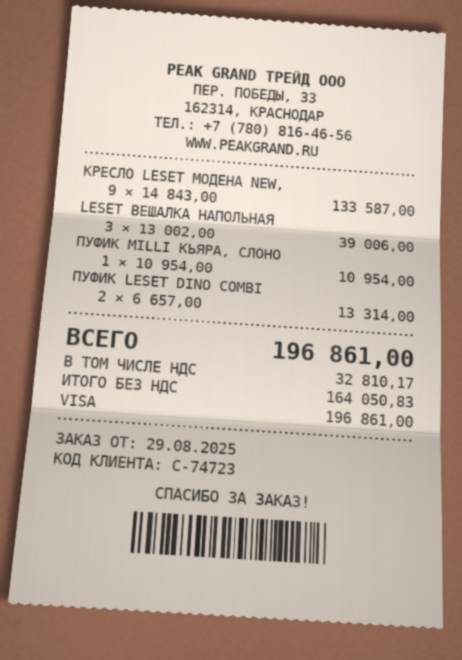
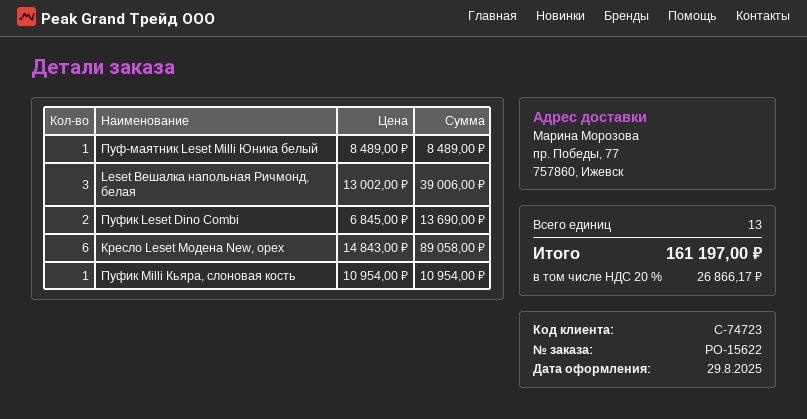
КРЕСЛО LESET МОДЕНА NEW,: 9 x 14843.00 = 133587.00 -> 6 x 14843.00 = 89058.00
ПУФИК LESET DINO COMBI: 2 x 6657.00 = 13314.00 -> 2 x 6845.00 = 13690.00
Пуф-маятник Leset Milli Юника белый: none -> 1 x 8489.00 = 8489.00
tax: 32810.17 -> 26866.17
total: 196861.00 -> 161197.00

